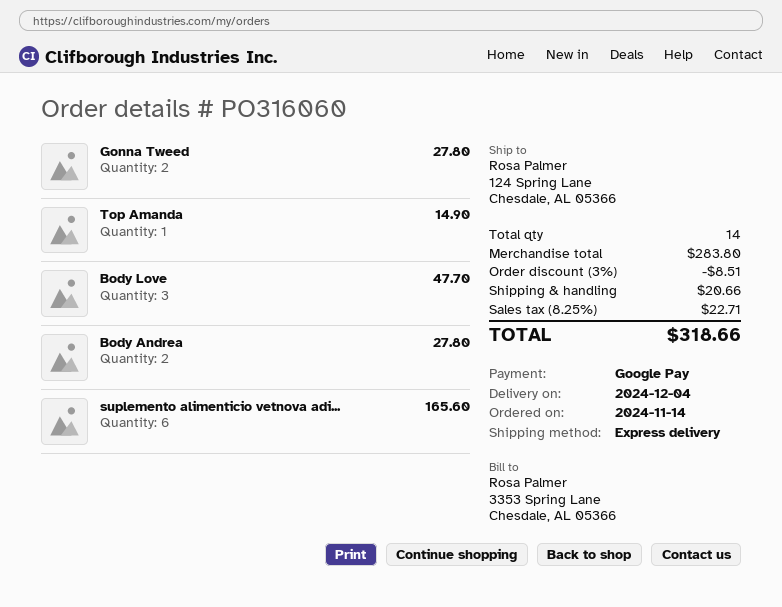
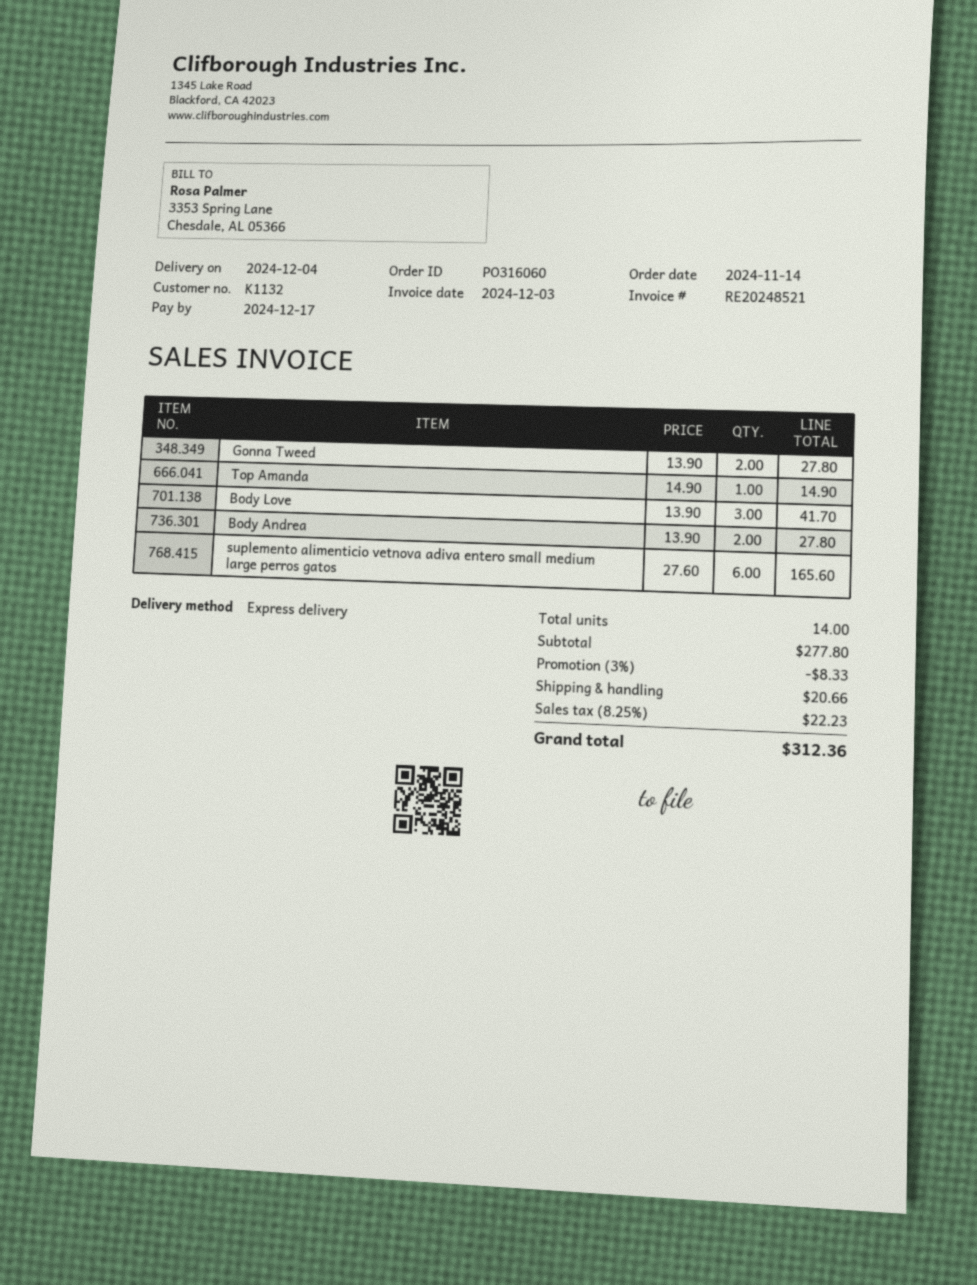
Body Love: 3 for 47.70 -> 3 for 41.70
subtotal: 283.80 -> 277.80
discount: 3% = 8.51 -> 3% = 8.33
tax: 8.25% = 22.71 -> 8.25% = 22.23
total: 318.66 -> 312.36

